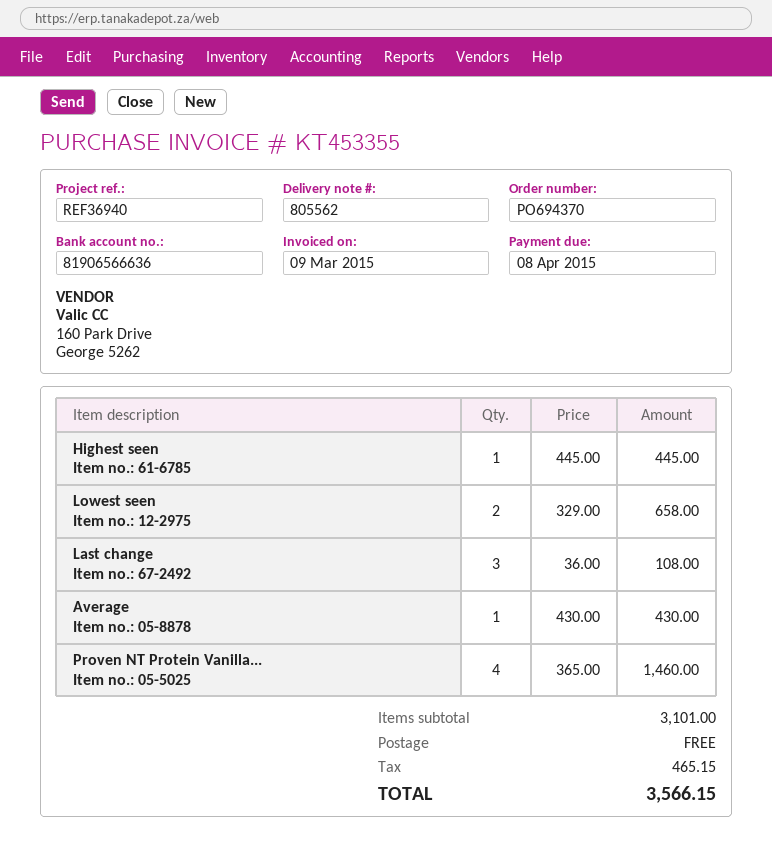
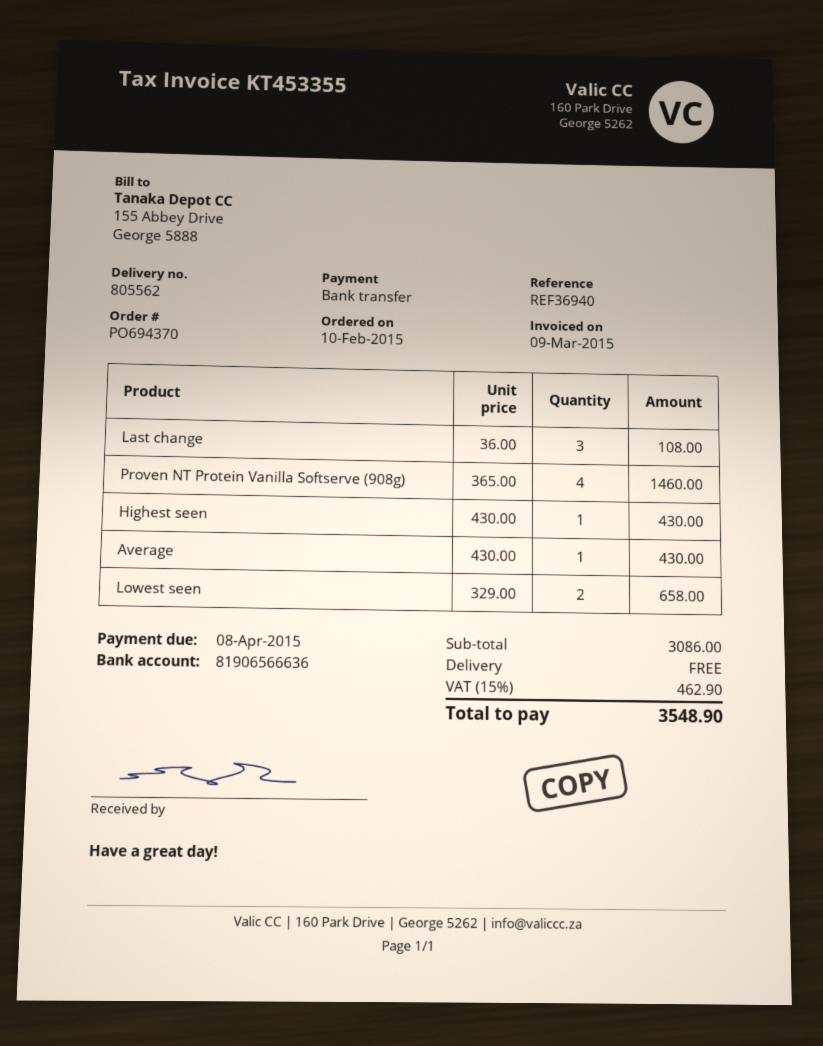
Highest seen: 1 x 445.00 = 445.00 -> 1 x 430.00 = 430.00
subtotal: 3101.00 -> 3086.00
tax: 465.15 -> 462.90
total: 3566.15 -> 3548.90

